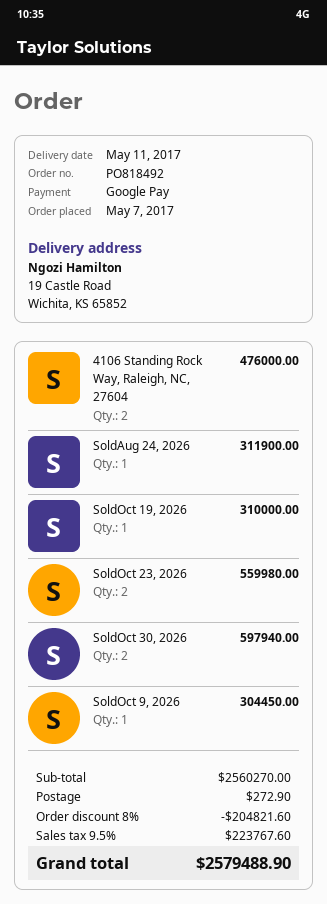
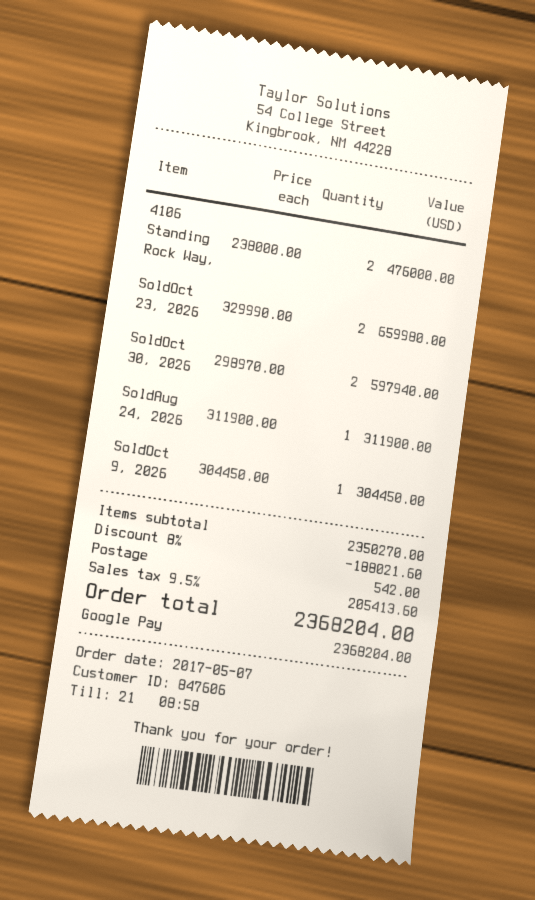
SoldOct 19, 2026: 1 for 310000.00 -> none
SoldOct 23, 2026: 2 for 559980.00 -> 2 for 659980.00
subtotal: 2560270.00 -> 2350270.00
discount: 8% = 204821.60 -> 8% = 188021.60
shipping: 272.90 -> 542.00
tax: 9.5% = 223767.60 -> 9.5% = 205413.60
total: 2579488.90 -> 2368204.00

